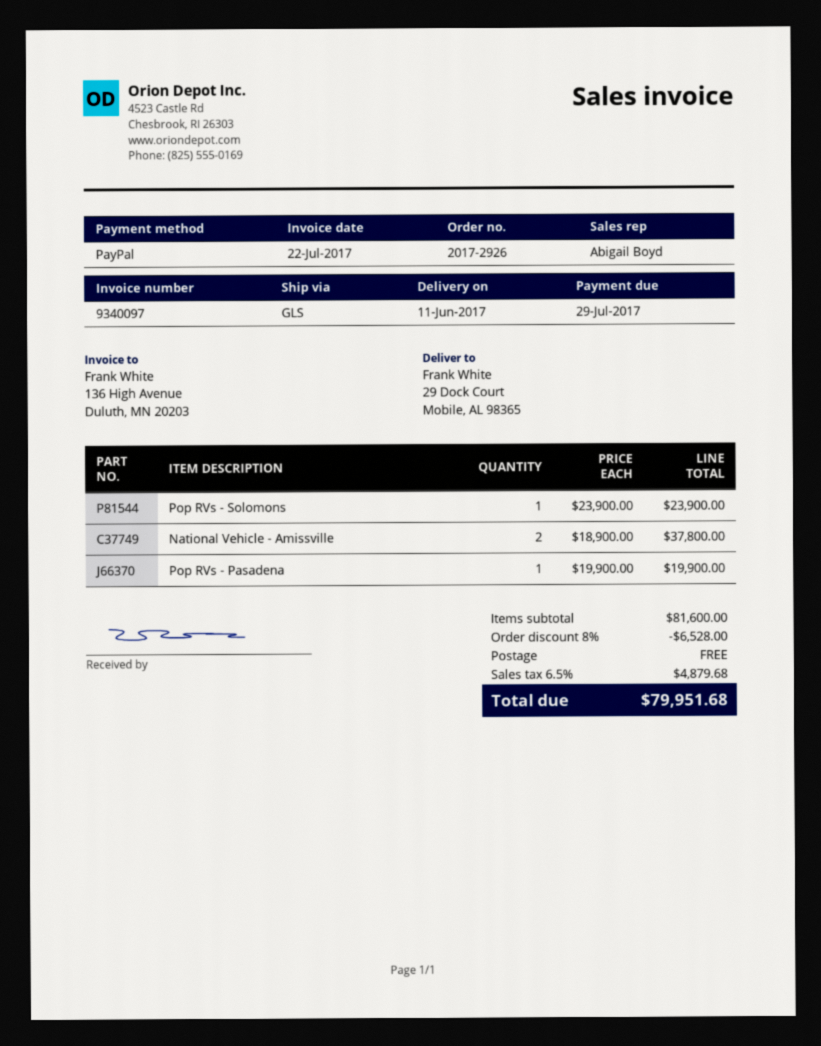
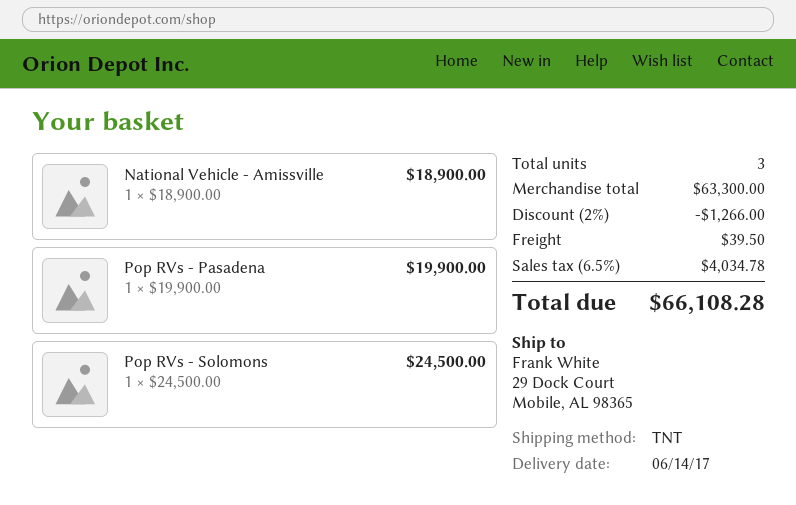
delivery date: 2017-06-11 -> 2017-06-14
shipping method: GLS -> TNT
Pop RVs - Solomons: 1 x 23900.00 = 23900.00 -> 1 x 24500.00 = 24500.00
National Vehicle - Amissville: 2 x 18900.00 = 37800.00 -> 1 x 18900.00 = 18900.00
subtotal: 81600.00 -> 63300.00
discount: 8% = 6528.00 -> 2% = 1266.00
shipping: 0.00 -> 39.50
tax: 6.5% = 4879.68 -> 6.5% = 4034.78
total: 79951.68 -> 66108.28

